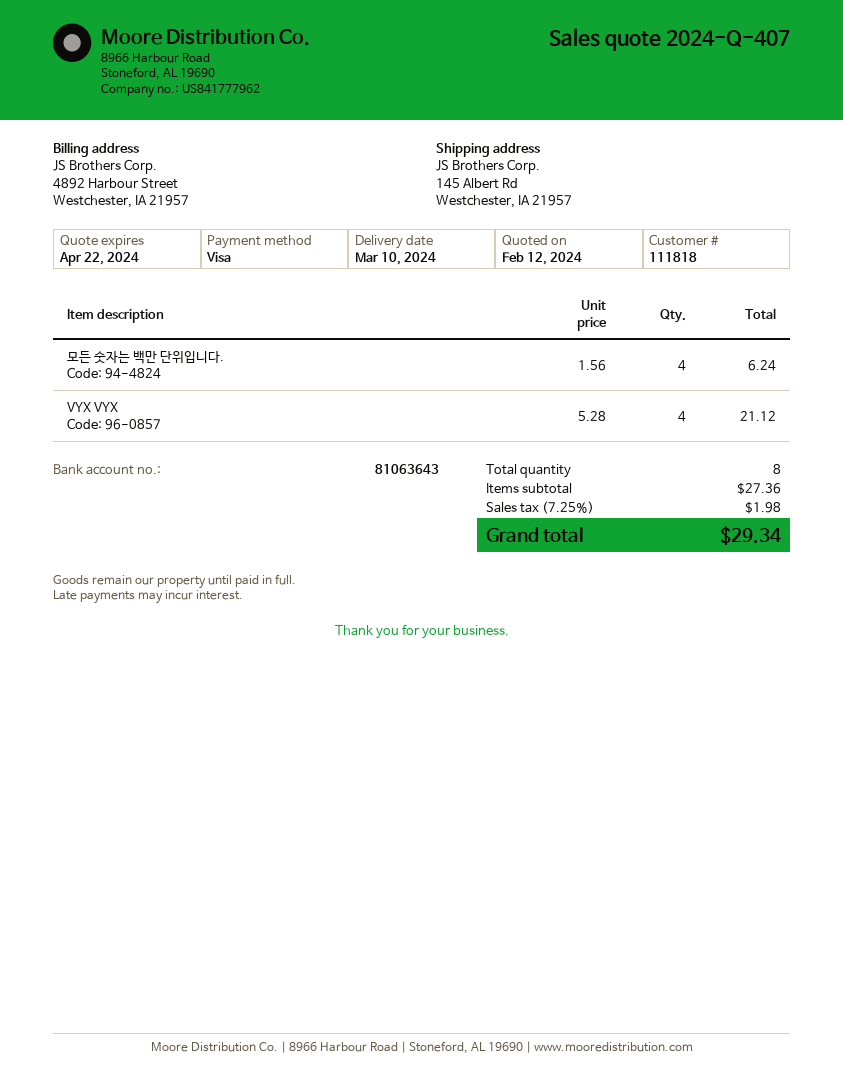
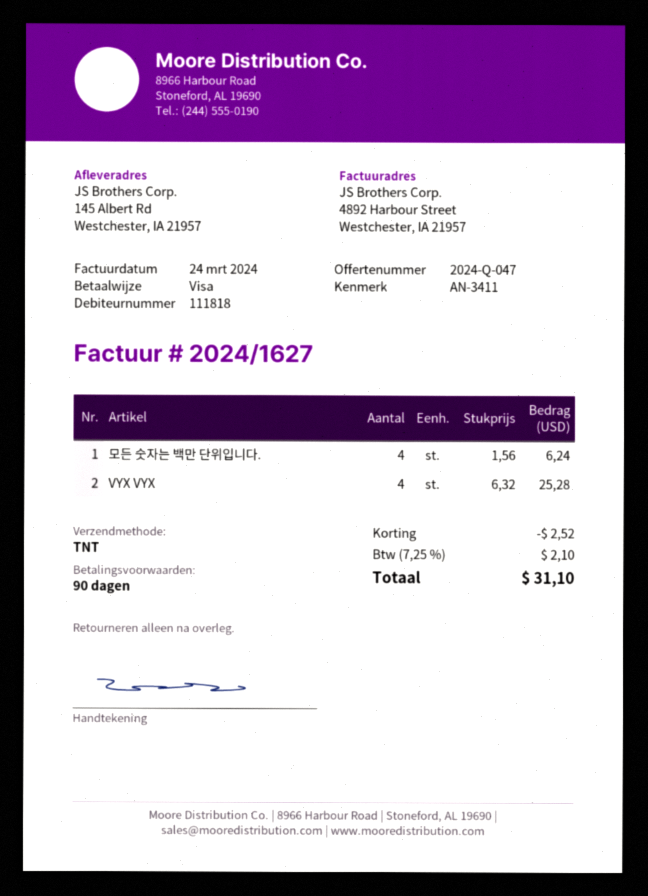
quote number: 2024-Q-407 -> 2024-Q-047
VYX VYX: 4 x 5.28 = 21.12 -> 4 x 6.32 = 25.28
discount: none -> 2.52
tax: 7.25% = 1.98 -> 7.25% = 2.10
total: 29.34 -> 31.10

